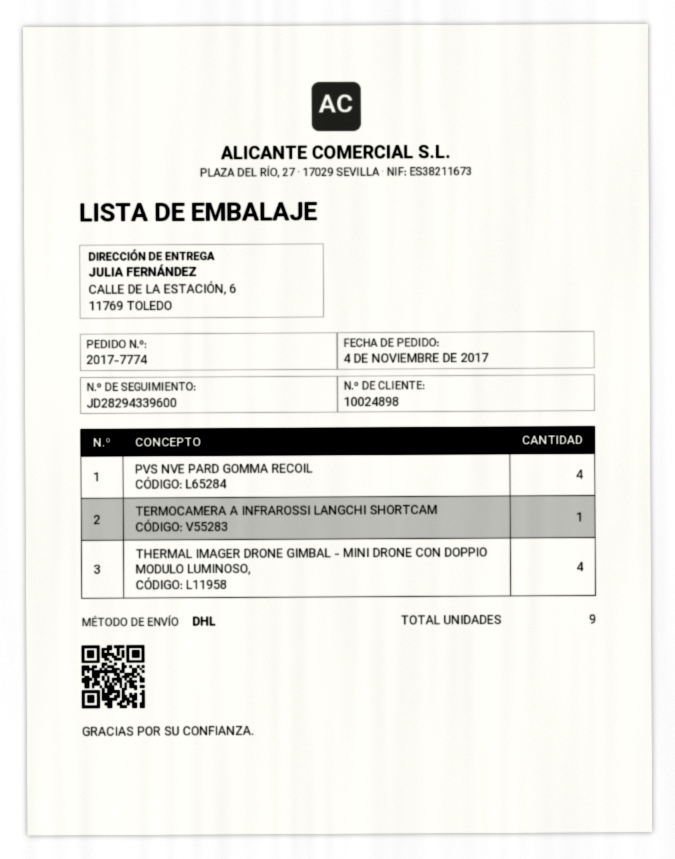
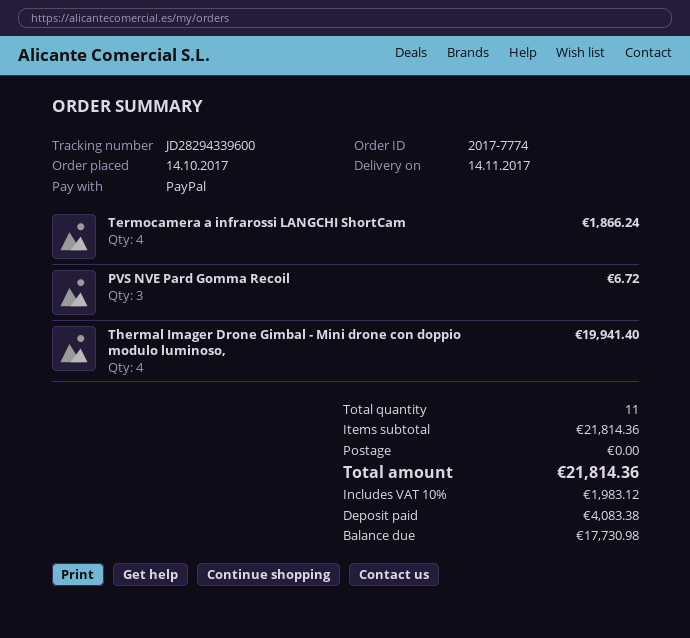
order date: 2017-11-04 -> 2017-10-14
PVS NVE PARD GOMMA RECOIL: 4 -> 3
TERMOCAMERA A INFRAROSSI LANGCHI SHORTCAM: 1 -> 4
total quantity: 9 -> 11

